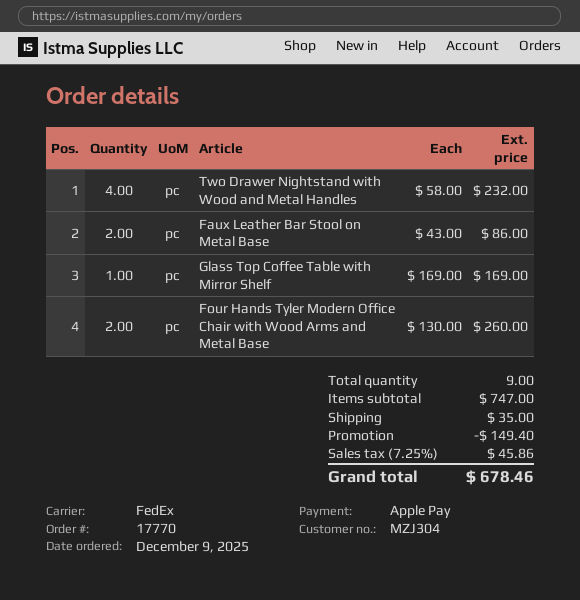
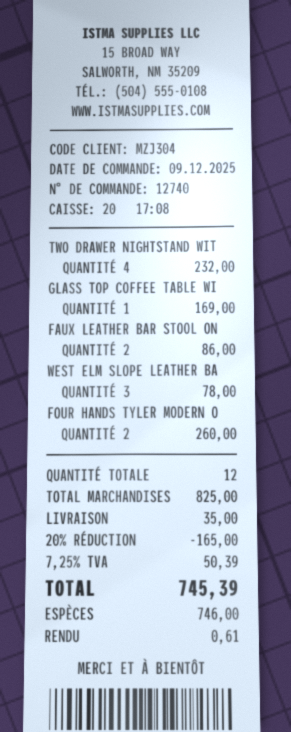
order number: 17770 -> 12740
payment method: Apple Pay -> cash
WEST ELM SLOPE LEATHER BA: none -> 3 for 78.00
total quantity: 9 -> 12
subtotal: 747.00 -> 825.00
discount: 149.40 -> 165.00
tax: 7.25% = 45.86 -> 7.25% = 50.39
total: 678.46 -> 745.39

